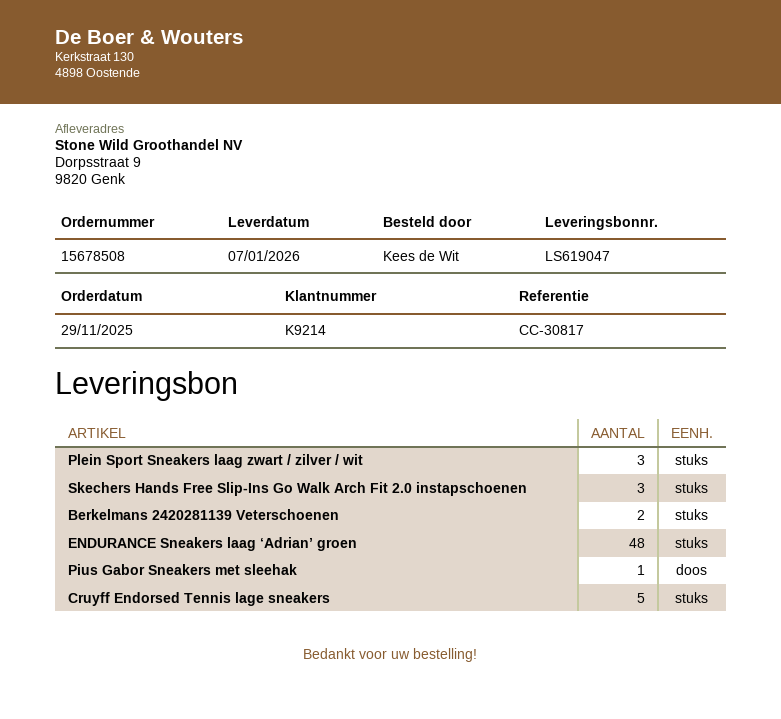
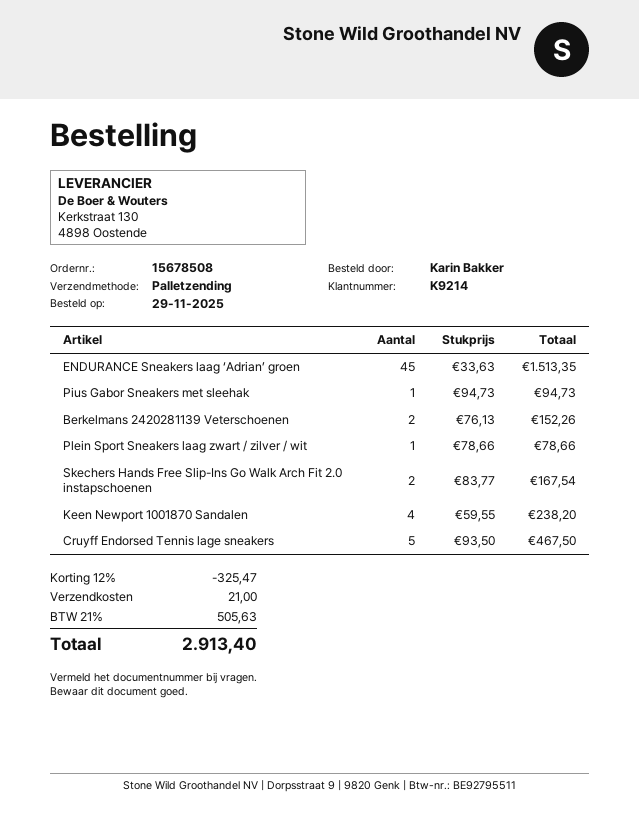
ordered by: Kees de Wit -> Karin Bakker
Plein Sport Sneakers laag zwart / zilver / wit: 3 -> 1
Skechers Hands Free Slip-Ins Go Walk Arch Fit 2.0 instapschoenen: 3 -> 2
ENDURANCE Sneakers laag ‘Adrian’ groen: 48 -> 45
Keen Newport 1001870 Sandalen: none -> 4

